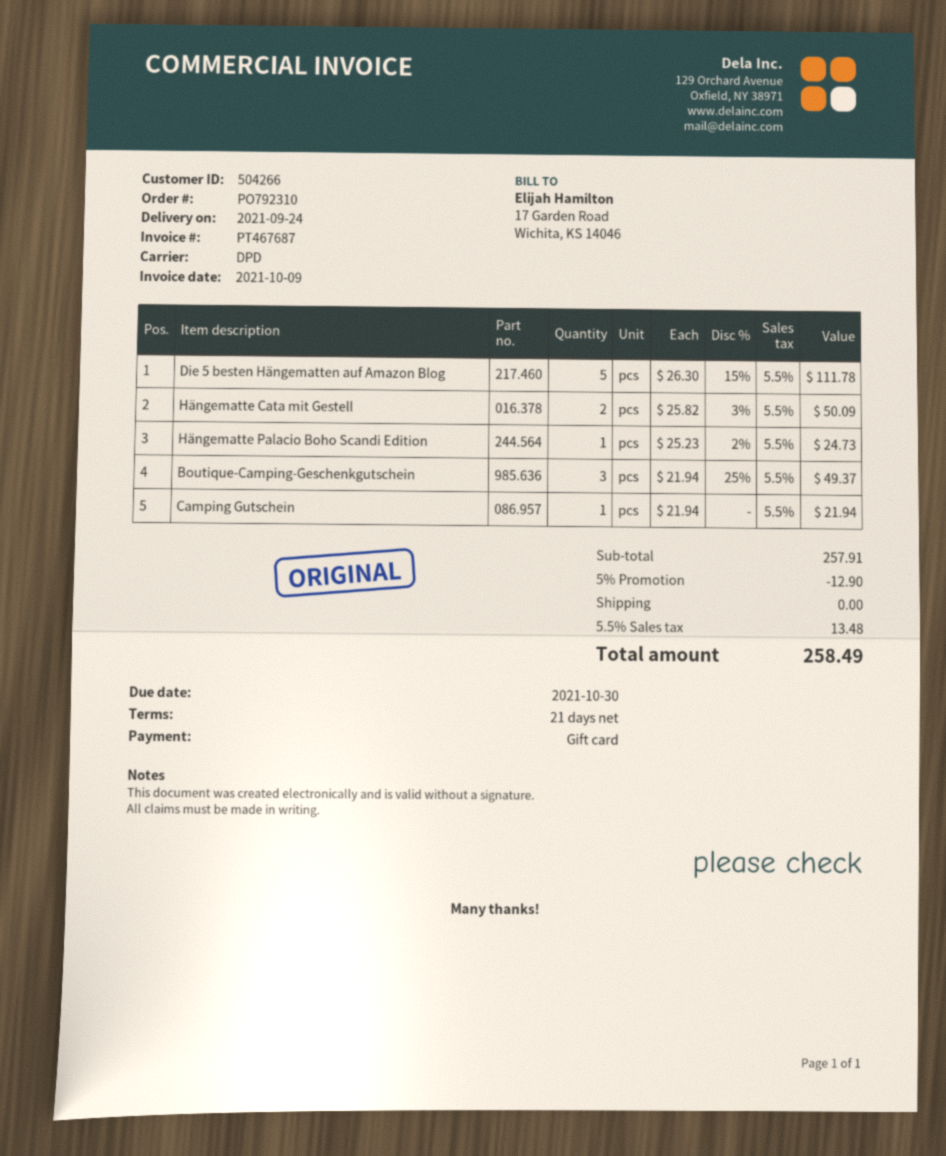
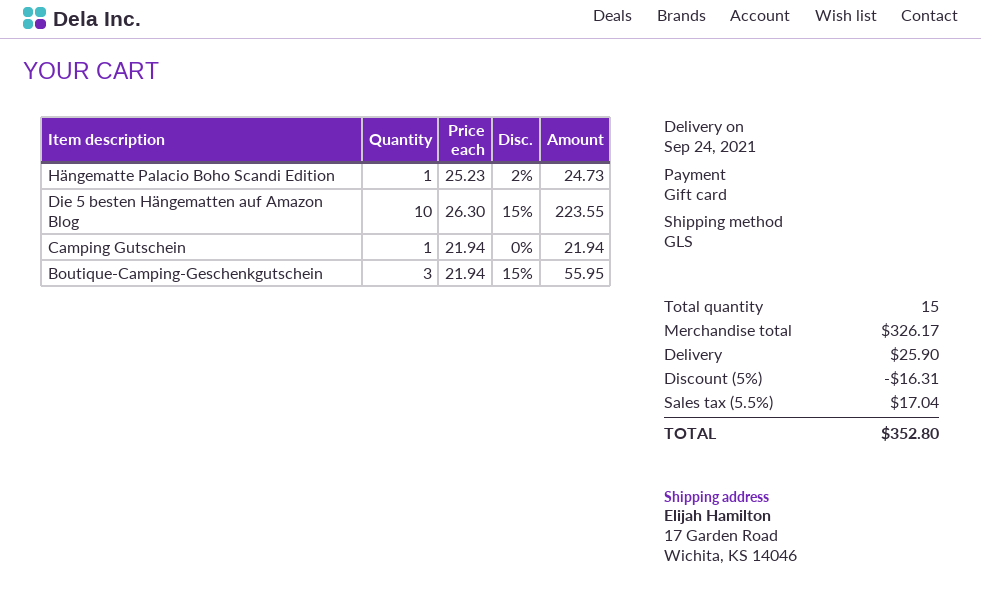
shipping method: DPD -> GLS
Die 5 besten Hängematten auf Amazon Blog: 5 x 26.30 - 15% = 111.78 -> 10 x 26.30 - 15% = 223.55
Hängematte Cata mit Gestell: 2 x 25.82 - 3% = 50.09 -> none
Boutique-Camping-Geschenkgutschein: 3 x 21.94 - 25% = 49.37 -> 3 x 21.94 - 15% = 55.95
subtotal: 257.91 -> 326.17
discount: 5% = 12.90 -> 5% = 16.31
shipping: 0.00 -> 25.90
tax: 5.5% = 13.48 -> 5.5% = 17.04
total: 258.49 -> 352.80

